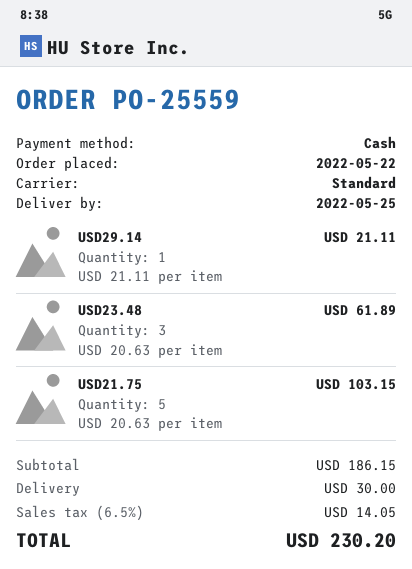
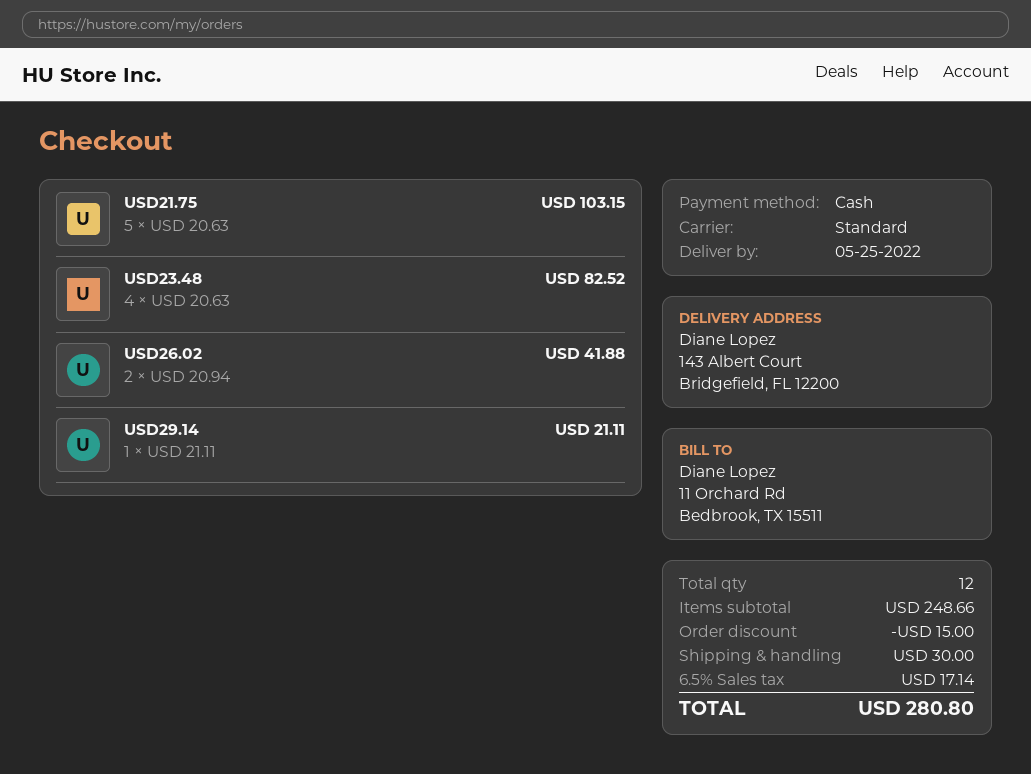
USD23.48: 3 x 20.63 = 61.89 -> 4 x 20.63 = 82.52
USD26.02: none -> 2 x 20.94 = 41.88
subtotal: 186.15 -> 248.66
discount: none -> 15.00
tax: 6.5% = 14.05 -> 6.5% = 17.14
total: 230.20 -> 280.80

